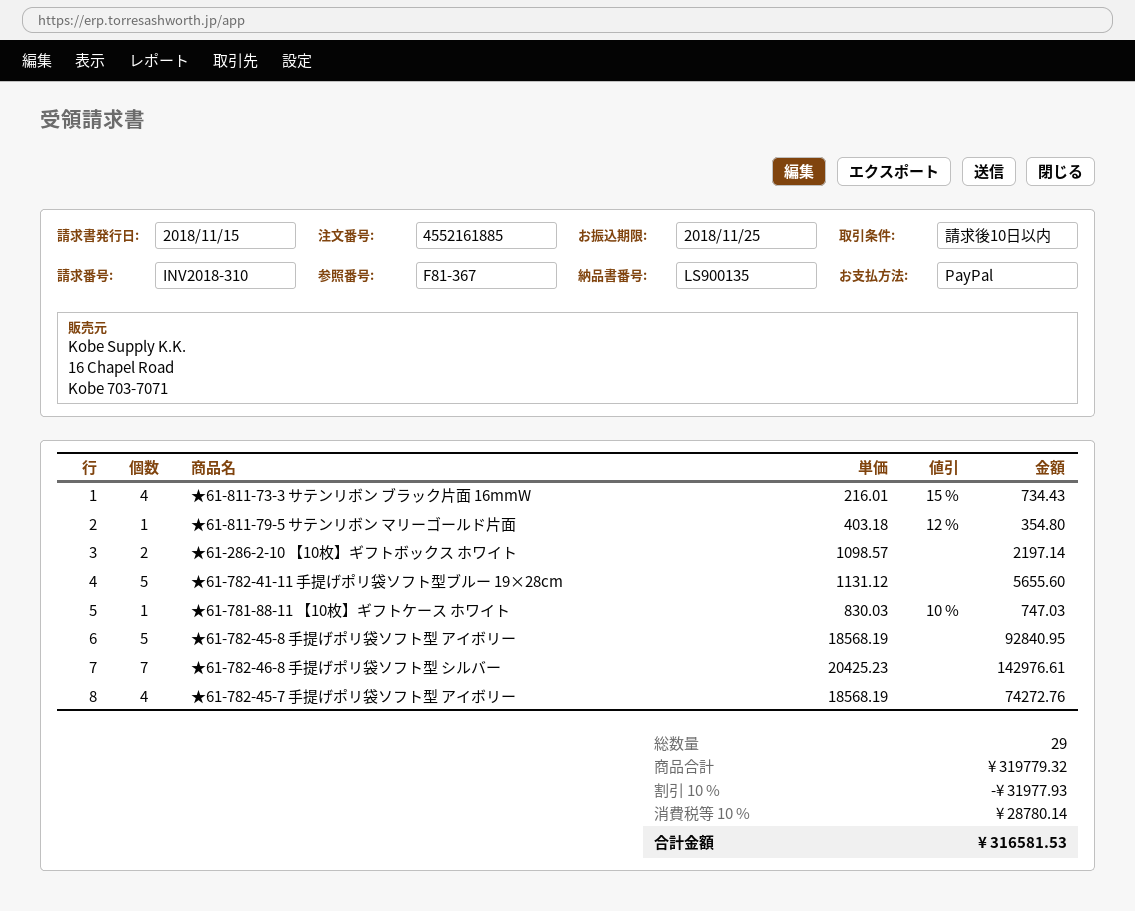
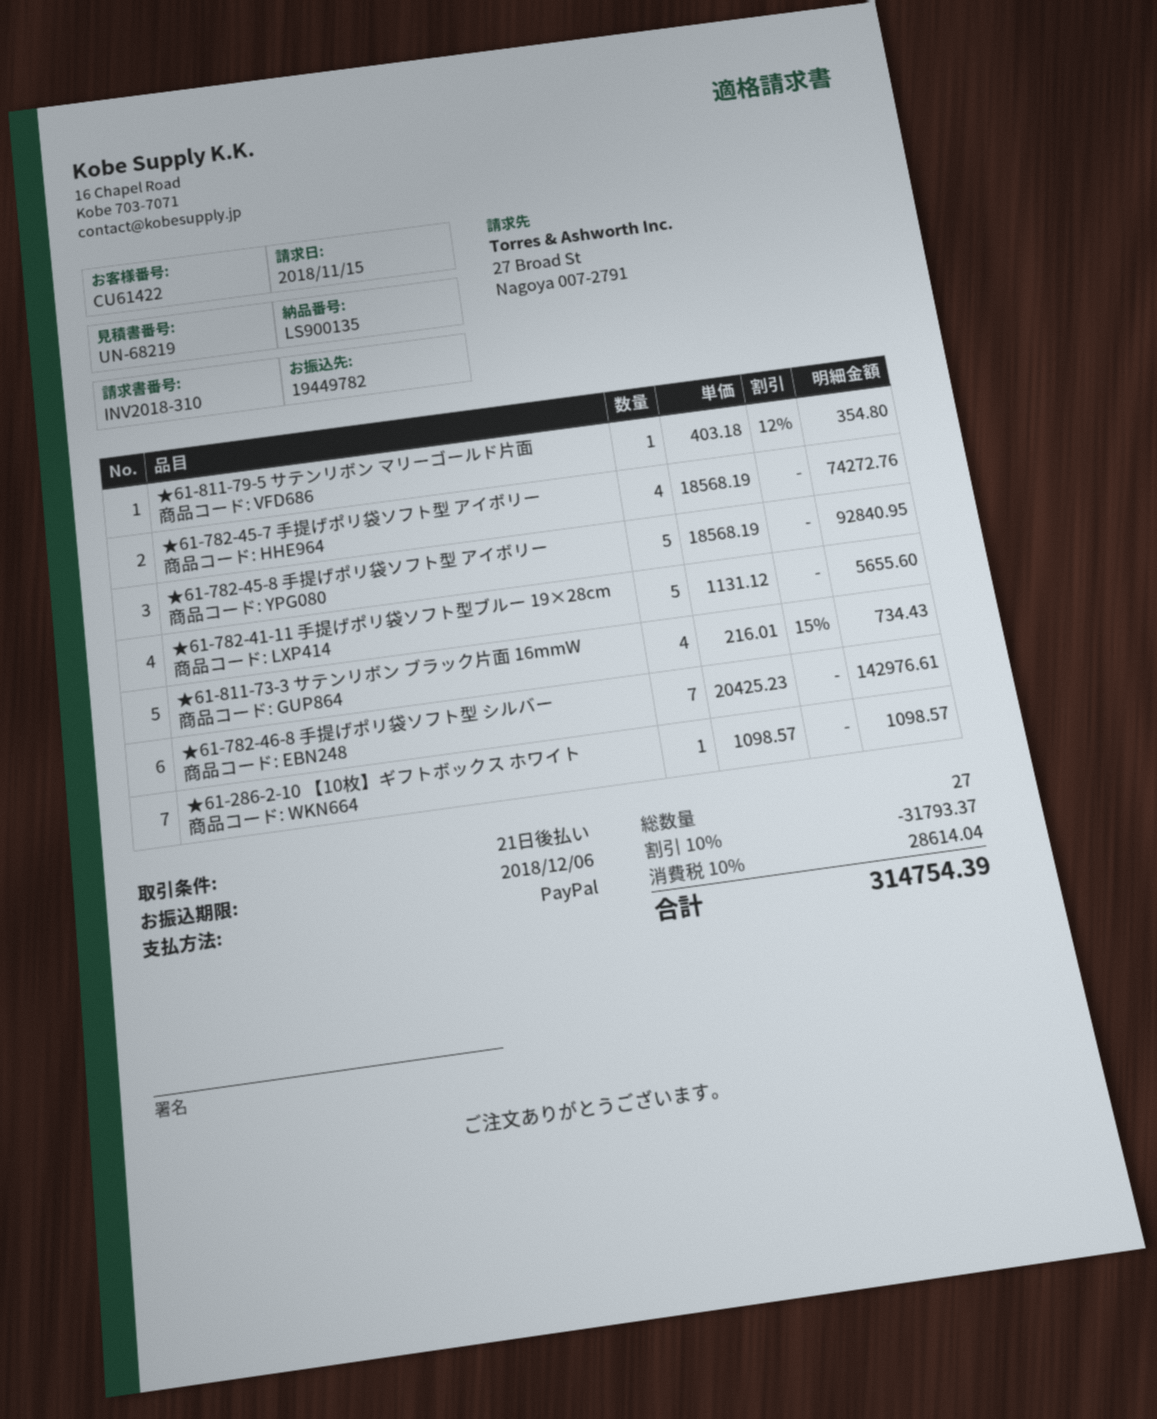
payment terms: 10 days -> 21 days
due date: 2018-11-25 -> 2018-12-06
★61-286-2-10 【10枚】ギフトボックス ホワイト: 2 x 1098.57 = 2197.14 -> 1 x 1098.57 = 1098.57
★61-781-88-11 【10枚】ギフトケース ホワイト: 1 x 830.03 - 10% = 747.03 -> none
total quantity: 29 -> 27
discount: 10% = 31977.93 -> 10% = 31793.37
tax: 10% = 28780.14 -> 10% = 28614.04
total: 316581.53 -> 314754.39

